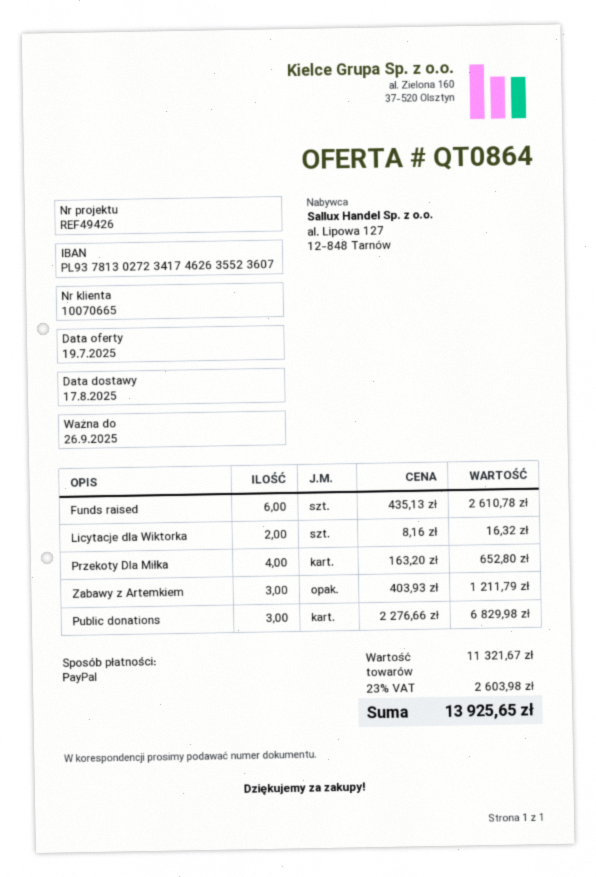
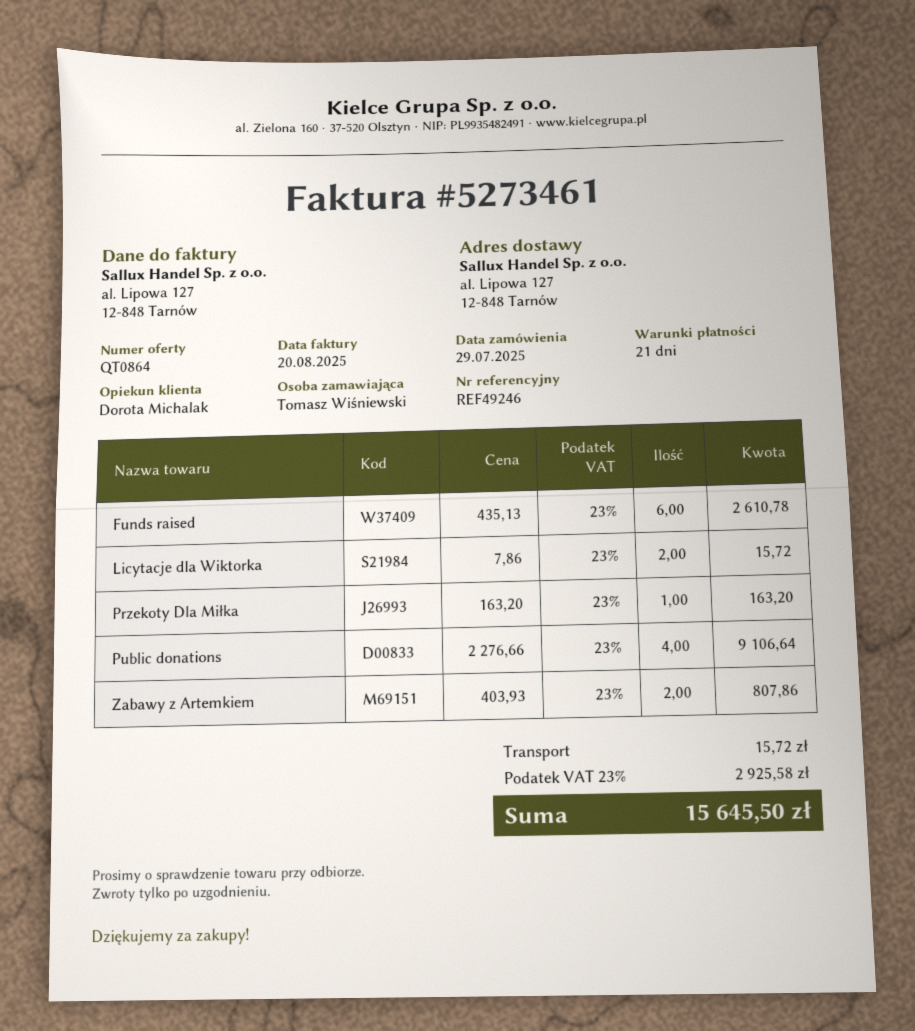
reference: REF49426 -> REF49246
Licytacje dla Wiktorka: 2 x 8.16 = 16.32 -> 2 x 7.86 = 15.72
Przekoty Dla Miłka: 4 x 163.20 = 652.80 -> 1 x 163.20 = 163.20
Zabawy z Artemkiem: 3 x 403.93 = 1211.79 -> 2 x 403.93 = 807.86
Public donations: 3 x 2276.66 = 6829.98 -> 4 x 2276.66 = 9106.64
shipping: none -> 15.72
tax: 23% = 2603.98 -> 23% = 2925.58
total: 13925.65 -> 15645.50

